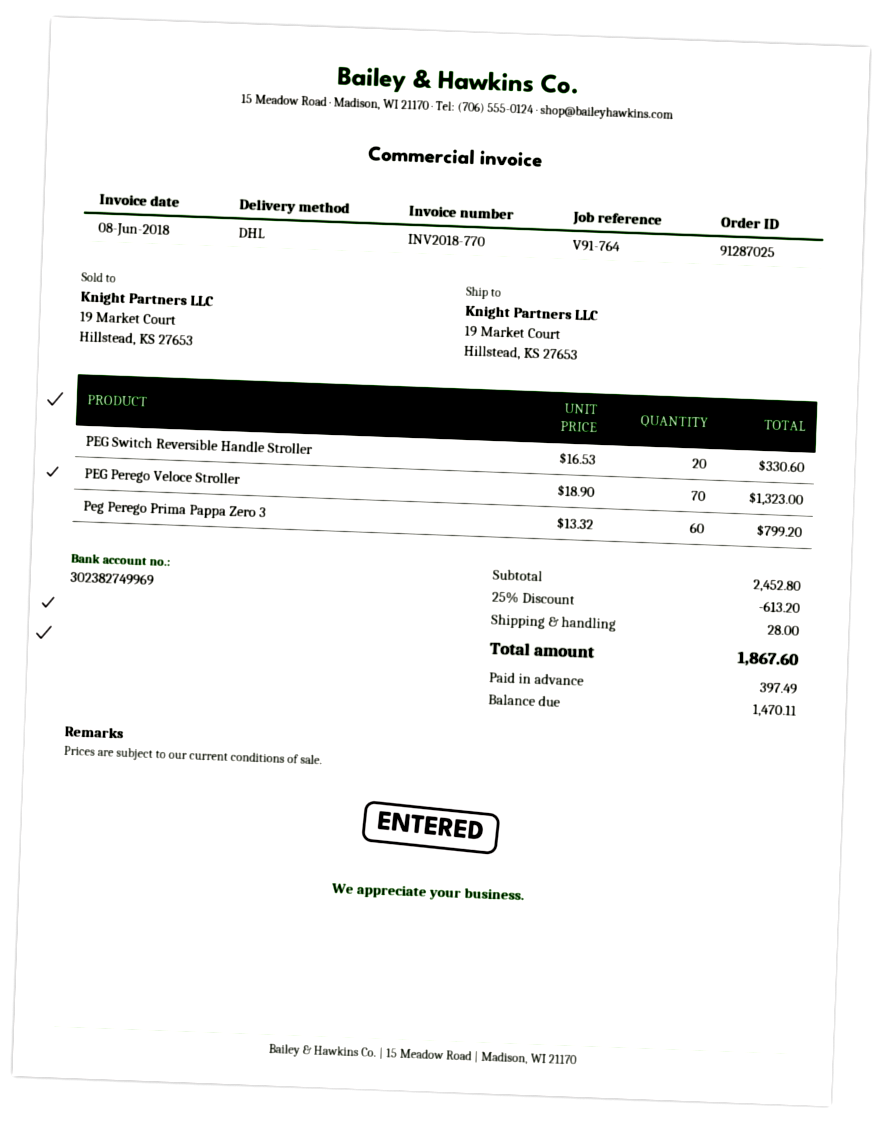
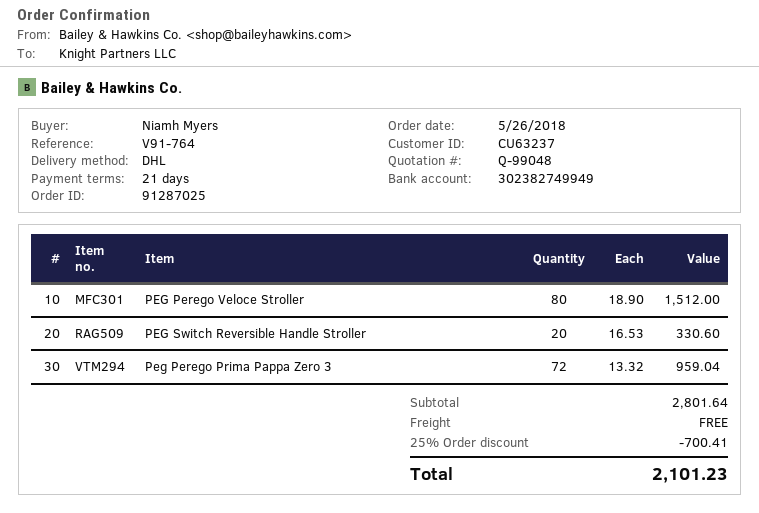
bank account: 302382749969 -> 302382749949
PEG Perego Veloce Stroller: 70 x 18.90 = 1323.00 -> 80 x 18.90 = 1512.00
Peg Perego Prima Pappa Zero 3: 60 x 13.32 = 799.20 -> 72 x 13.32 = 959.04
subtotal: 2452.80 -> 2801.64
discount: 25% = 613.20 -> 25% = 700.41
shipping: 28.00 -> 0.00
total: 1867.60 -> 2101.23

